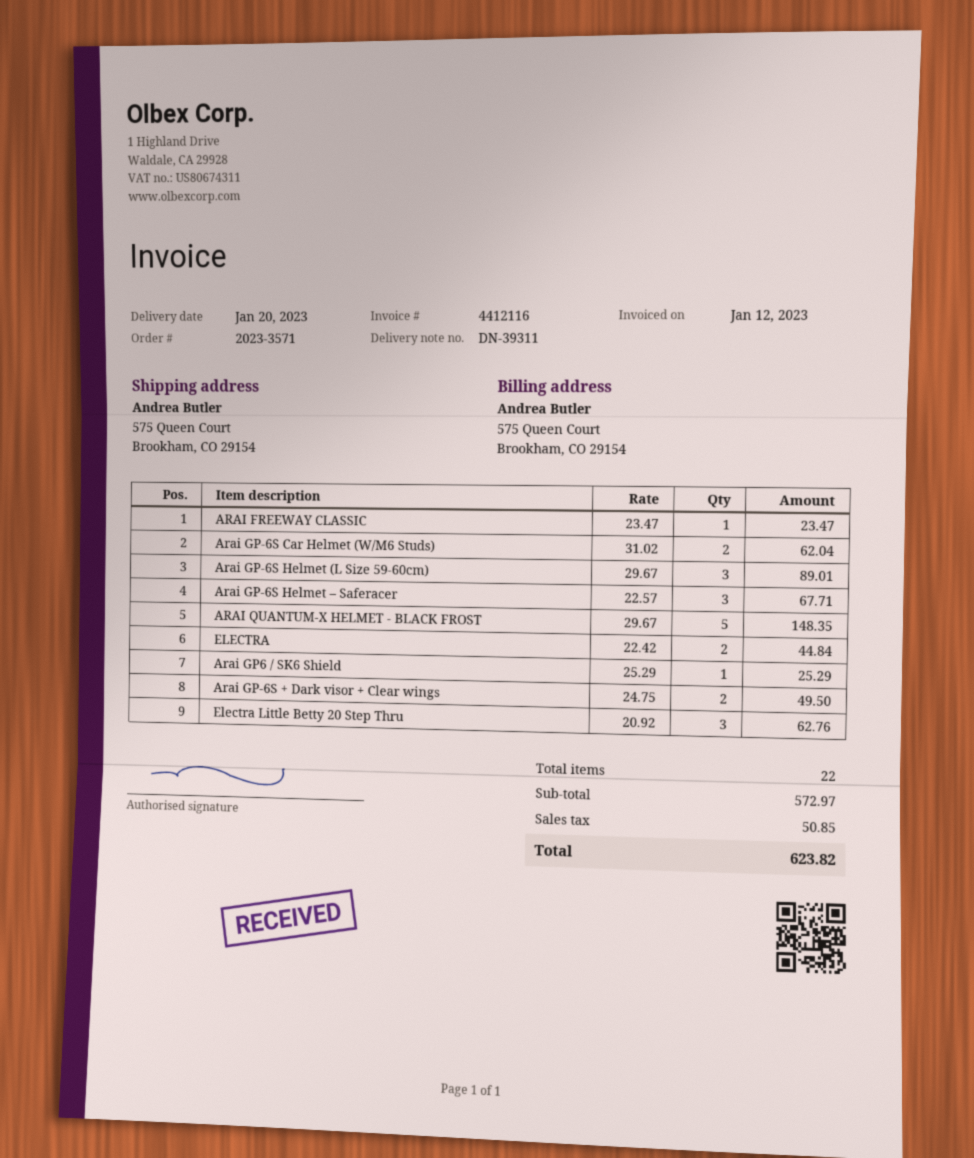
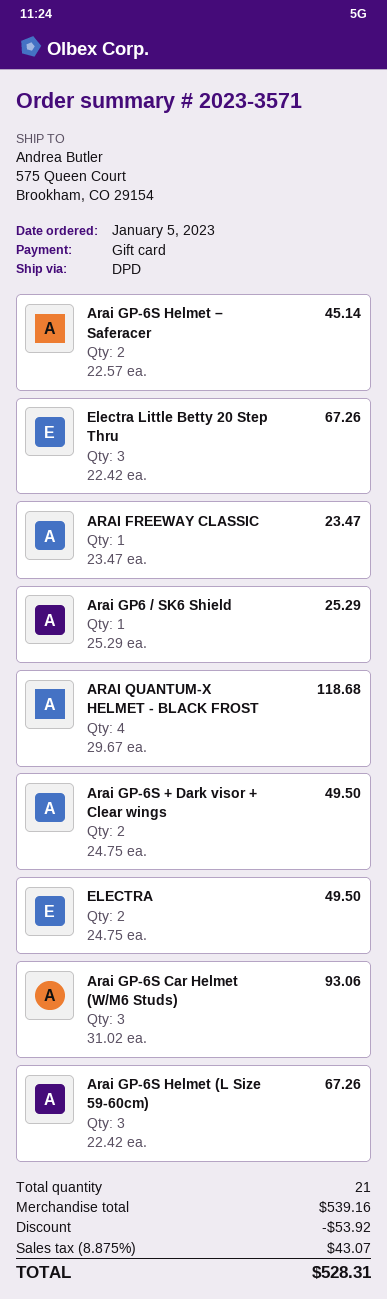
Arai GP-6S Car Helmet (W/M6 Studs): 2 x 31.02 = 62.04 -> 3 x 31.02 = 93.06
Arai GP-6S Helmet (L Size 59-60cm): 3 x 29.67 = 89.01 -> 3 x 22.42 = 67.26
Arai GP-6S Helmet – Saferacer: 3 x 22.57 = 67.71 -> 2 x 22.57 = 45.14
ARAI QUANTUM-X HELMET - BLACK FROST: 5 x 29.67 = 148.35 -> 4 x 29.67 = 118.68
ELECTRA: 2 x 22.42 = 44.84 -> 2 x 24.75 = 49.50
Electra Little Betty 20 Step Thru: 3 x 20.92 = 62.76 -> 3 x 22.42 = 67.26
total quantity: 22 -> 21
subtotal: 572.97 -> 539.16
discount: none -> 53.92
tax: 50.85 -> 43.07
total: 623.82 -> 528.31

